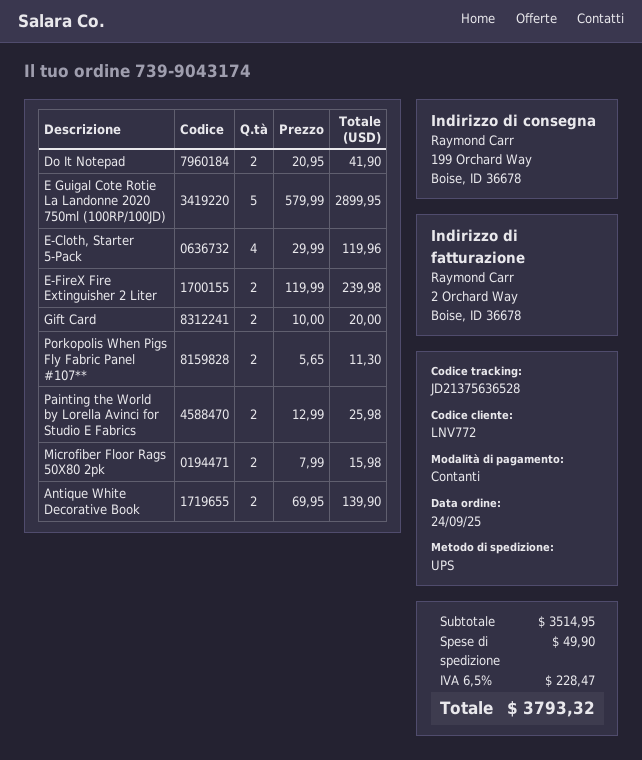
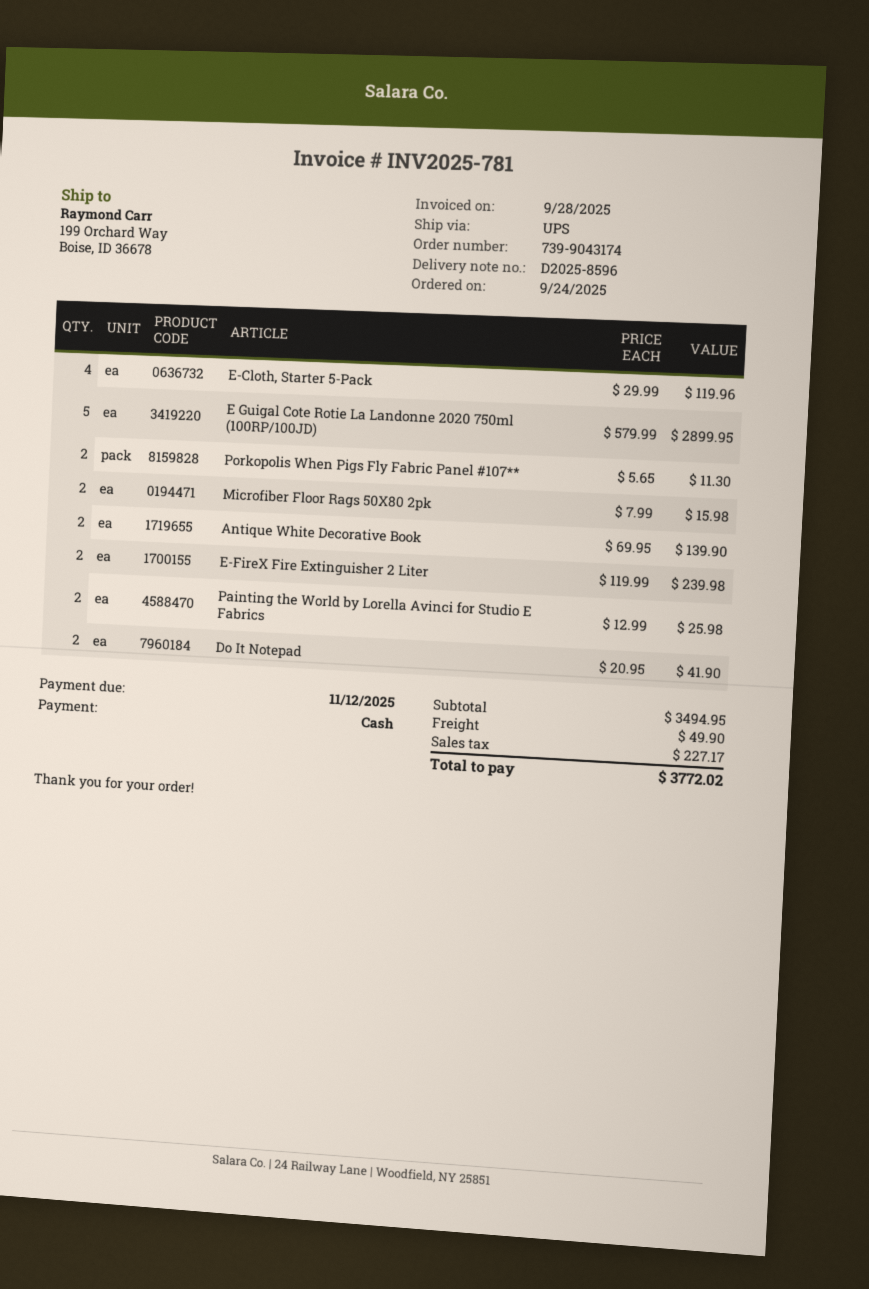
Gift Card: 2 x 10.00 = 20.00 -> none
subtotal: 3514.95 -> 3494.95
tax: 228.47 -> 227.17
total: 3793.32 -> 3772.02

